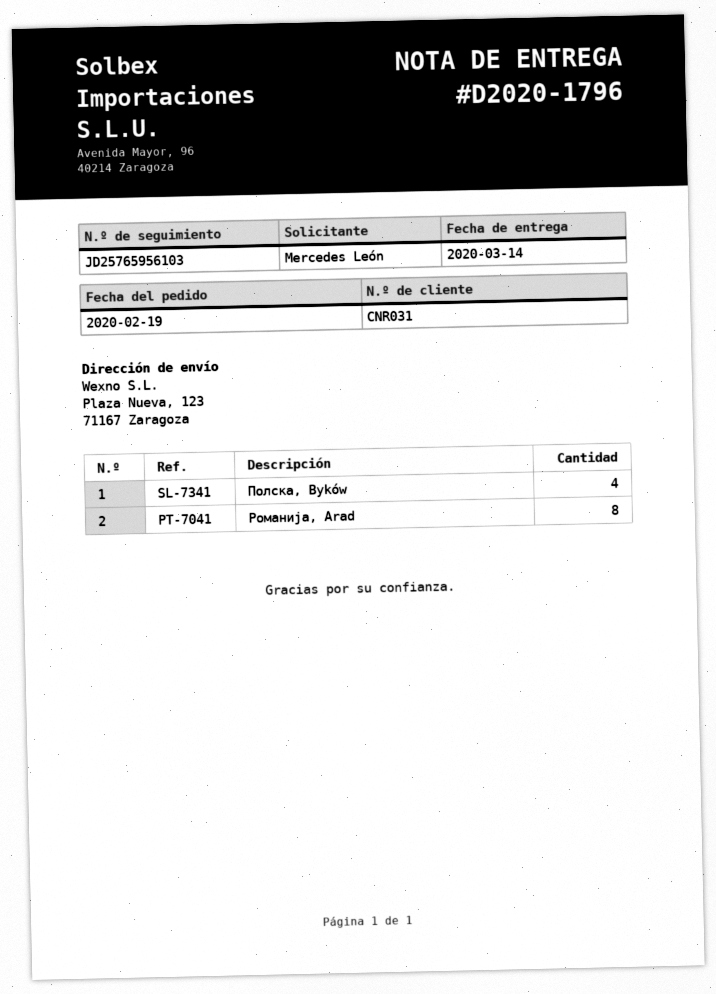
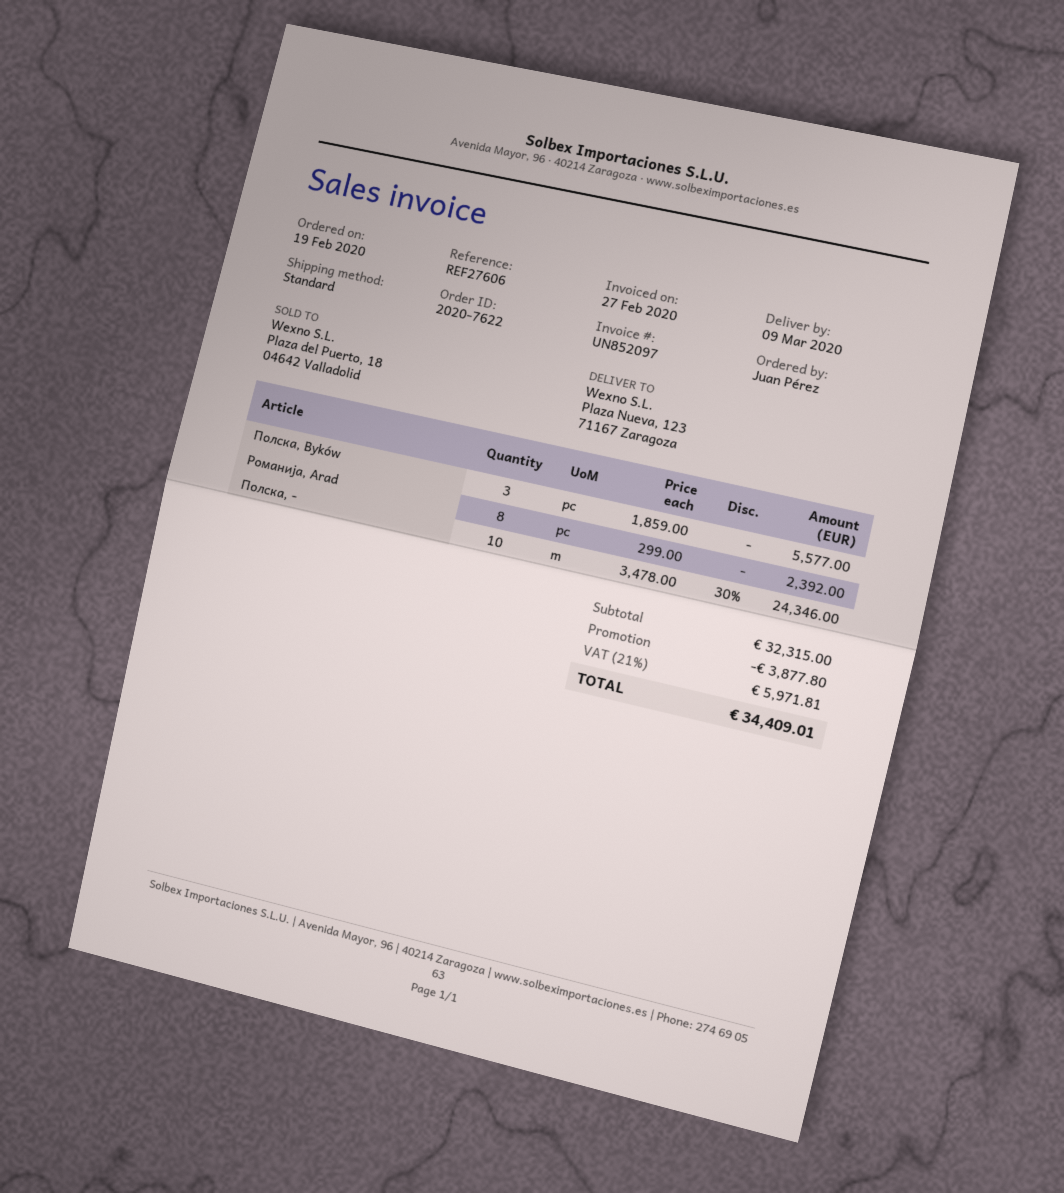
delivery date: 2020-03-14 -> 2020-03-09
ordered by: Mercedes León -> Juan Pérez
Полска, Byków: 4 -> 3
Полска, -: none -> 10

